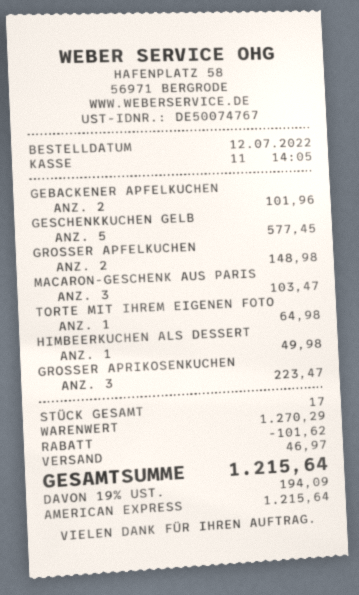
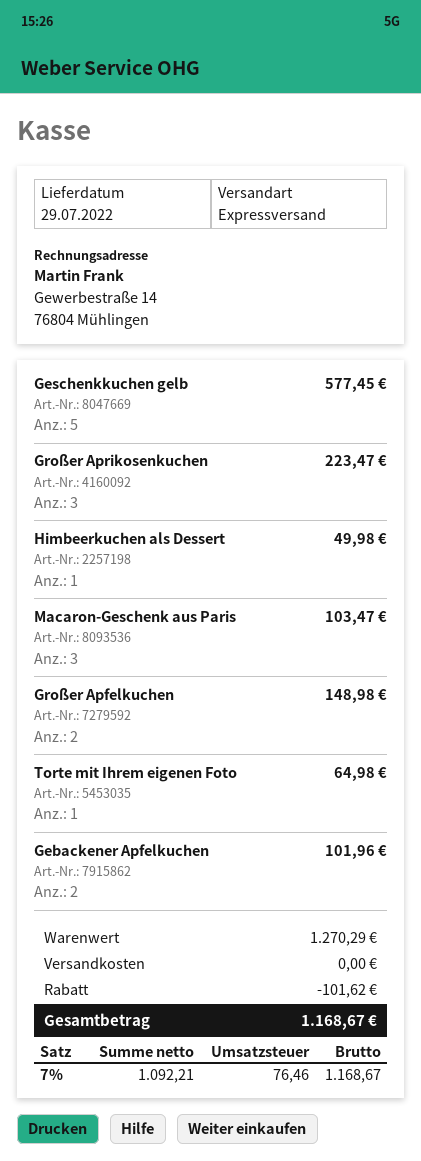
shipping: 46.97 -> 0.00
tax: 19% = 194.09 -> 7% = 76.46
total: 1215.64 -> 1168.67

